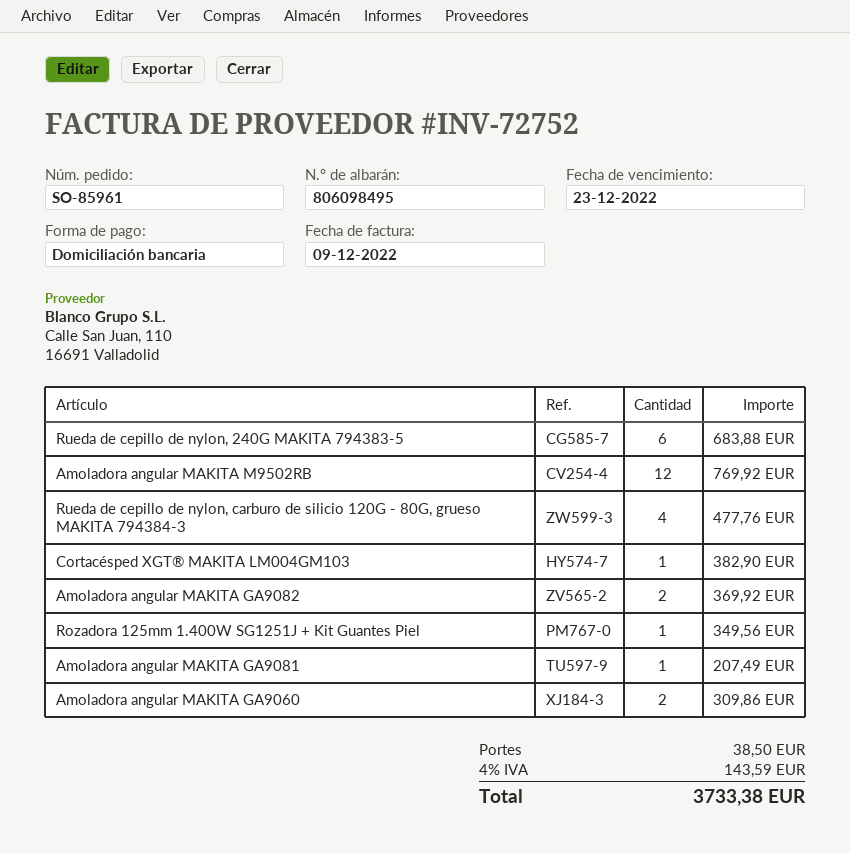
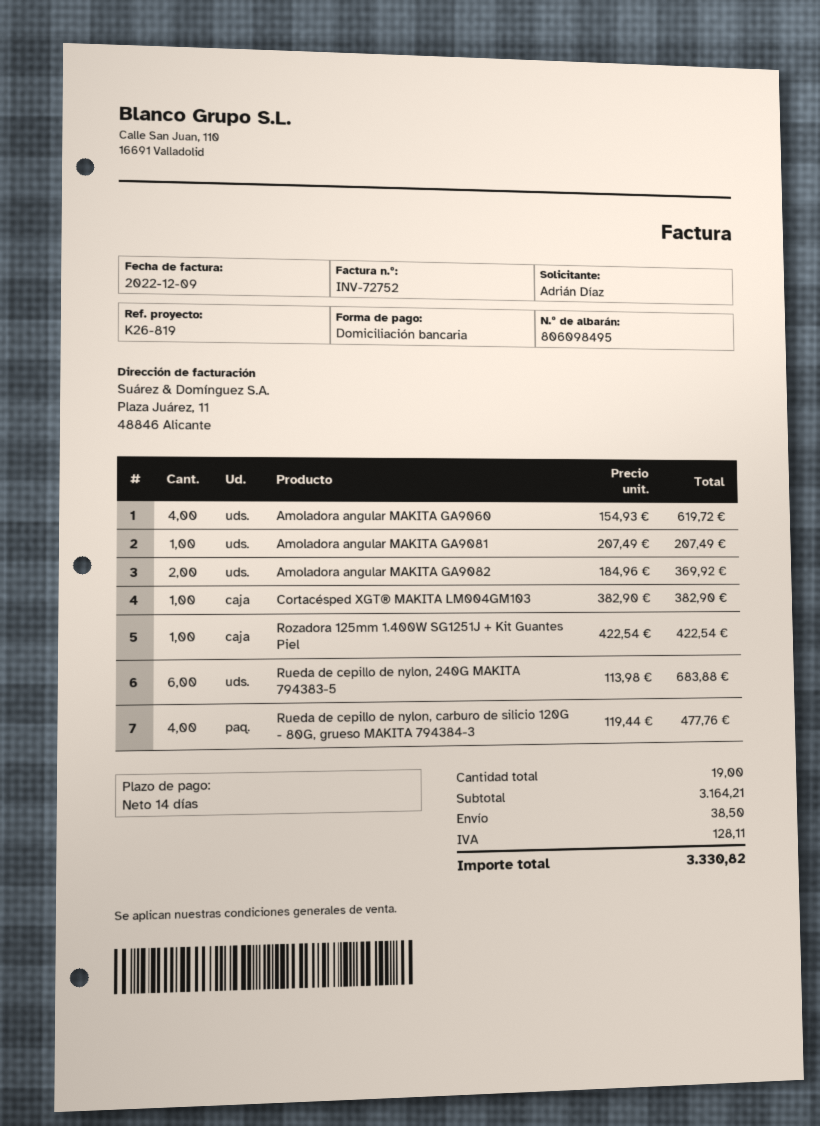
Amoladora angular MAKITA M9502RB: 12 for 769.92 -> none
Rozadora 125mm 1.400W SG1251J + Kit Guantes Piel: 1 for 349.56 -> 1 for 422.54
Amoladora angular MAKITA GA9060: 2 for 309.86 -> 4 for 619.72
tax: 143.59 -> 128.11
total: 3733.38 -> 3330.82

